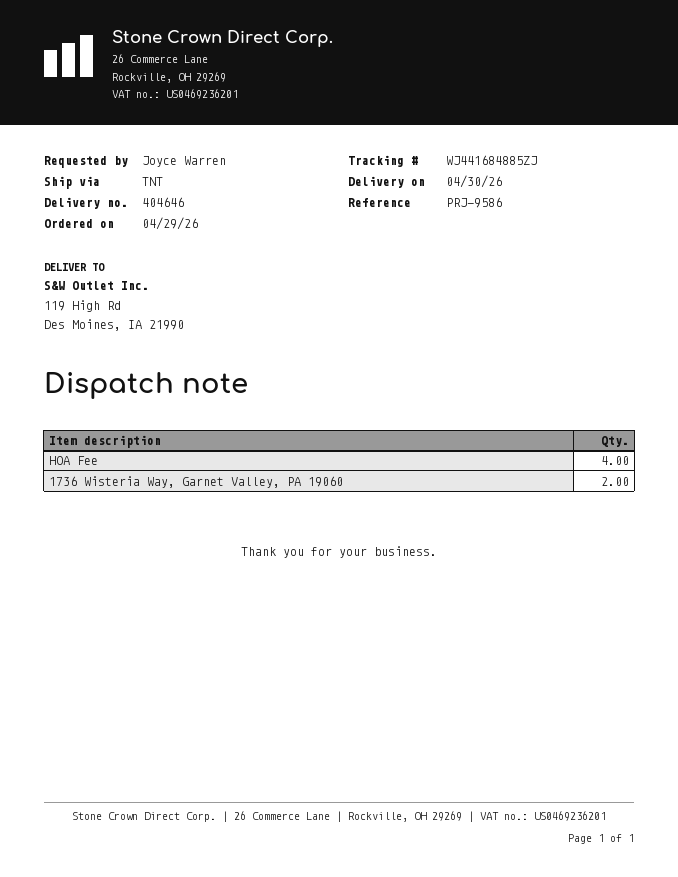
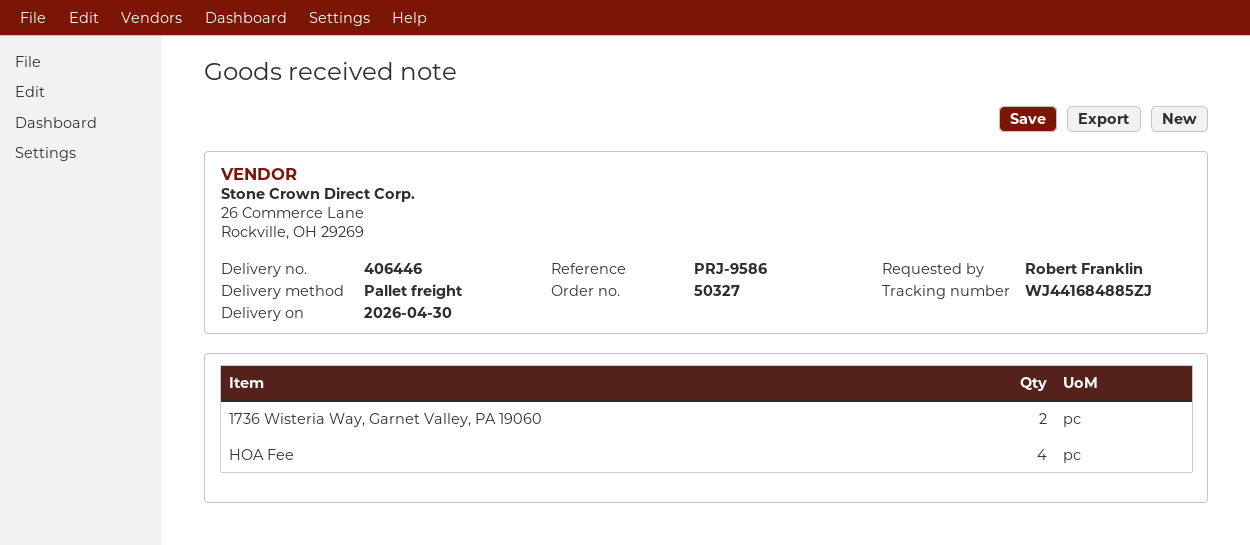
delivery note number: 404646 -> 406446
ordered by: Joyce Warren -> Robert Franklin
shipping method: TNT -> pallet freight

